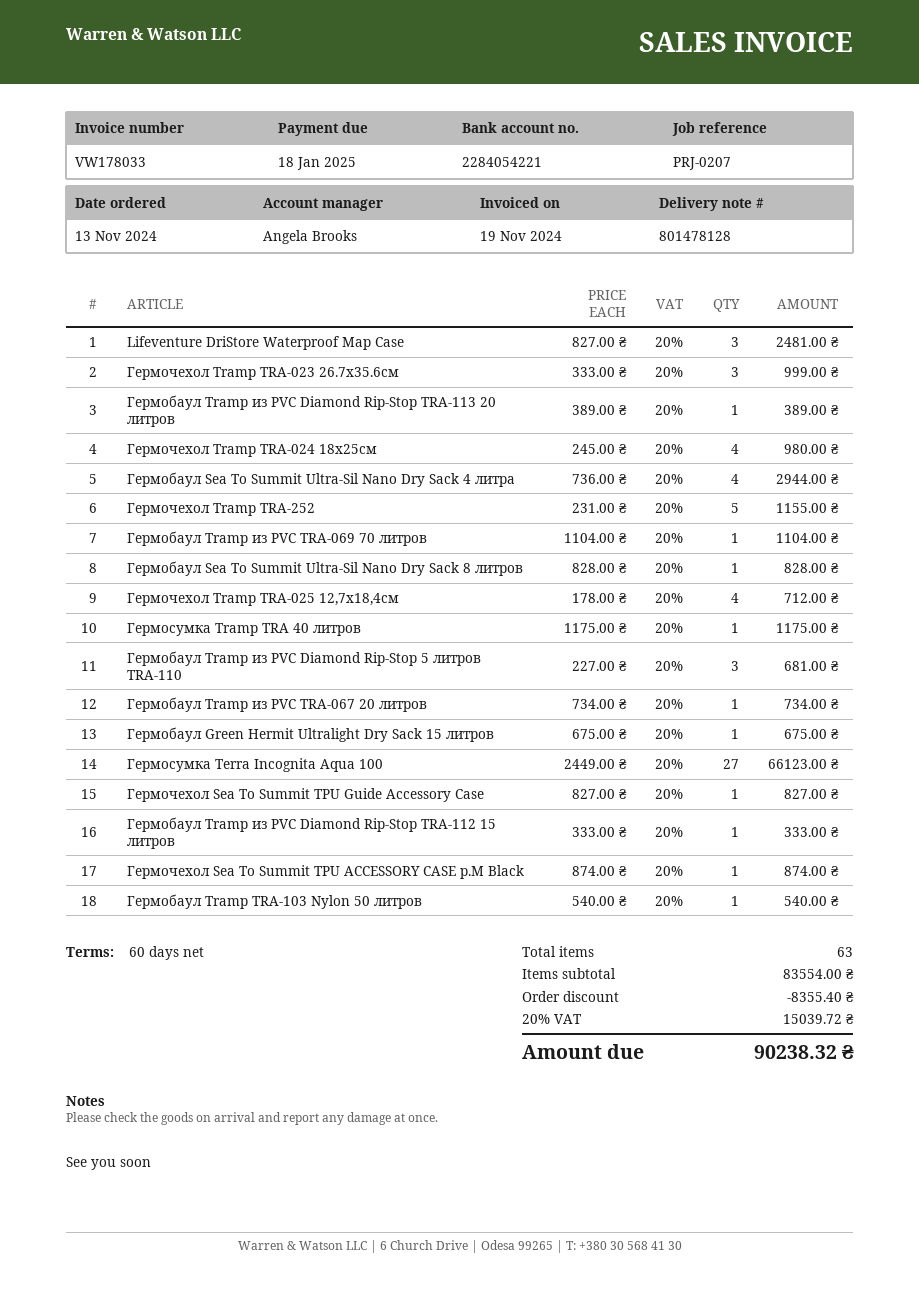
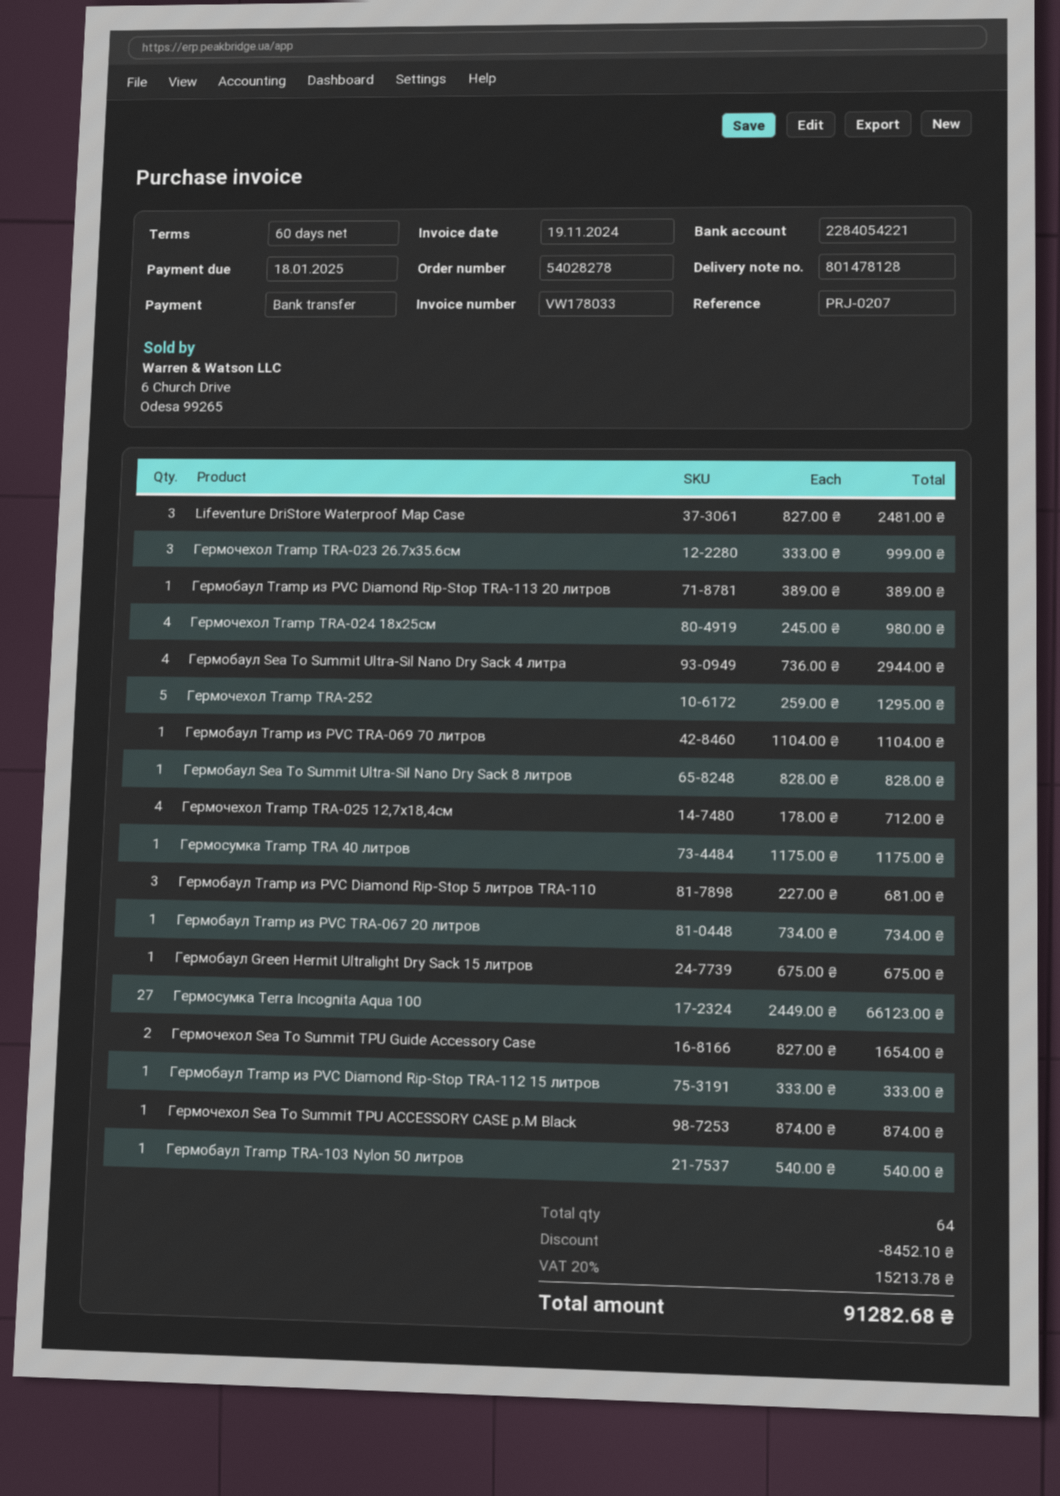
Гермочехол Tramp TRA-252: 5 x 231.00 = 1155.00 -> 5 x 259.00 = 1295.00
Гермочехол Sea To Summit TPU Guide Accessory Case: 1 x 827.00 = 827.00 -> 2 x 827.00 = 1654.00
total quantity: 63 -> 64
discount: 8355.40 -> 8452.10
tax: 20% = 15039.72 -> 20% = 15213.78
total: 90238.32 -> 91282.68

